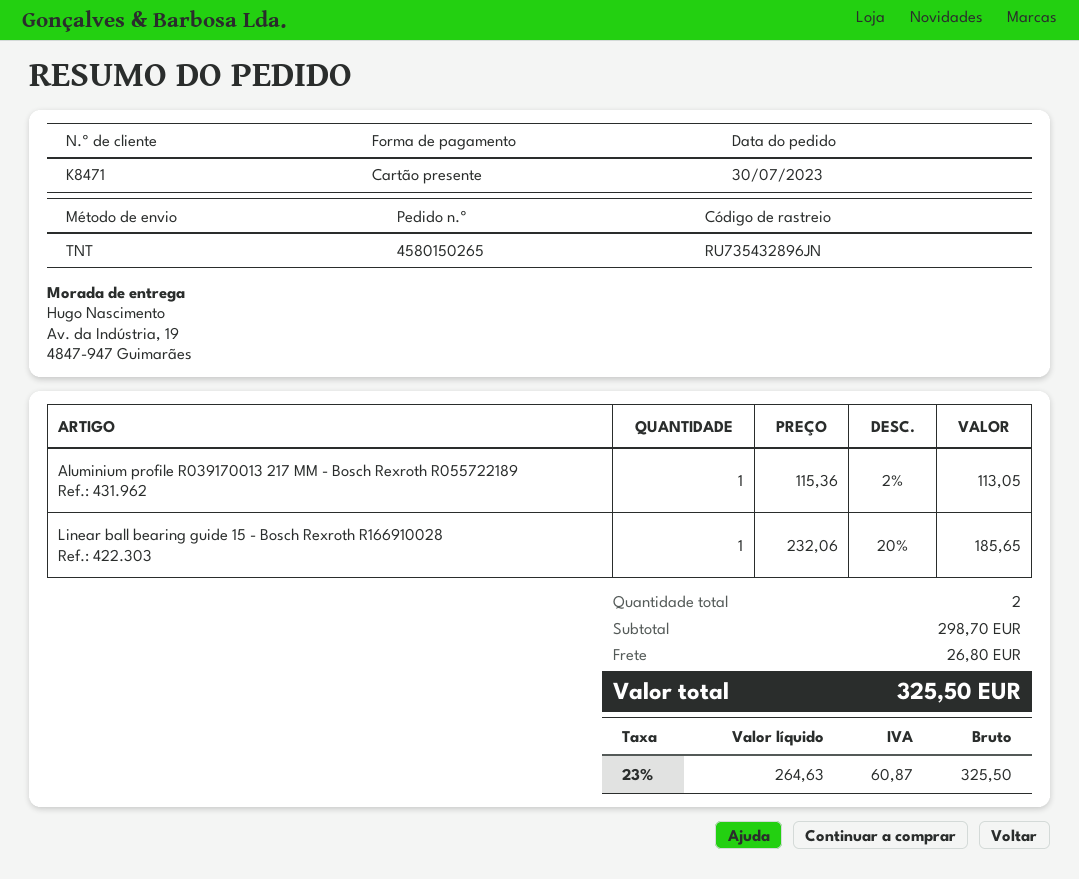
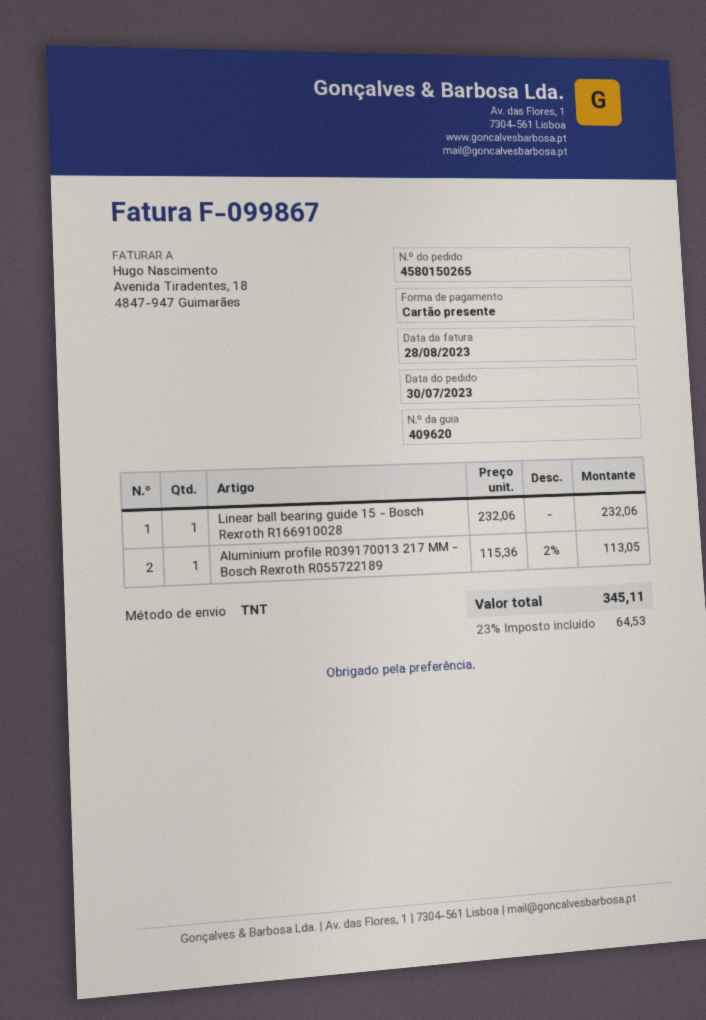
Linear ball bearing guide 15 - Bosch Rexroth R166910028: 1 x 232.06 - 20% = 185.65 -> 1 x 232.06 = 232.06
shipping: 26.80 -> none
tax: 23% = 60.87 -> 23% = 64.53
total: 325.50 -> 345.11

